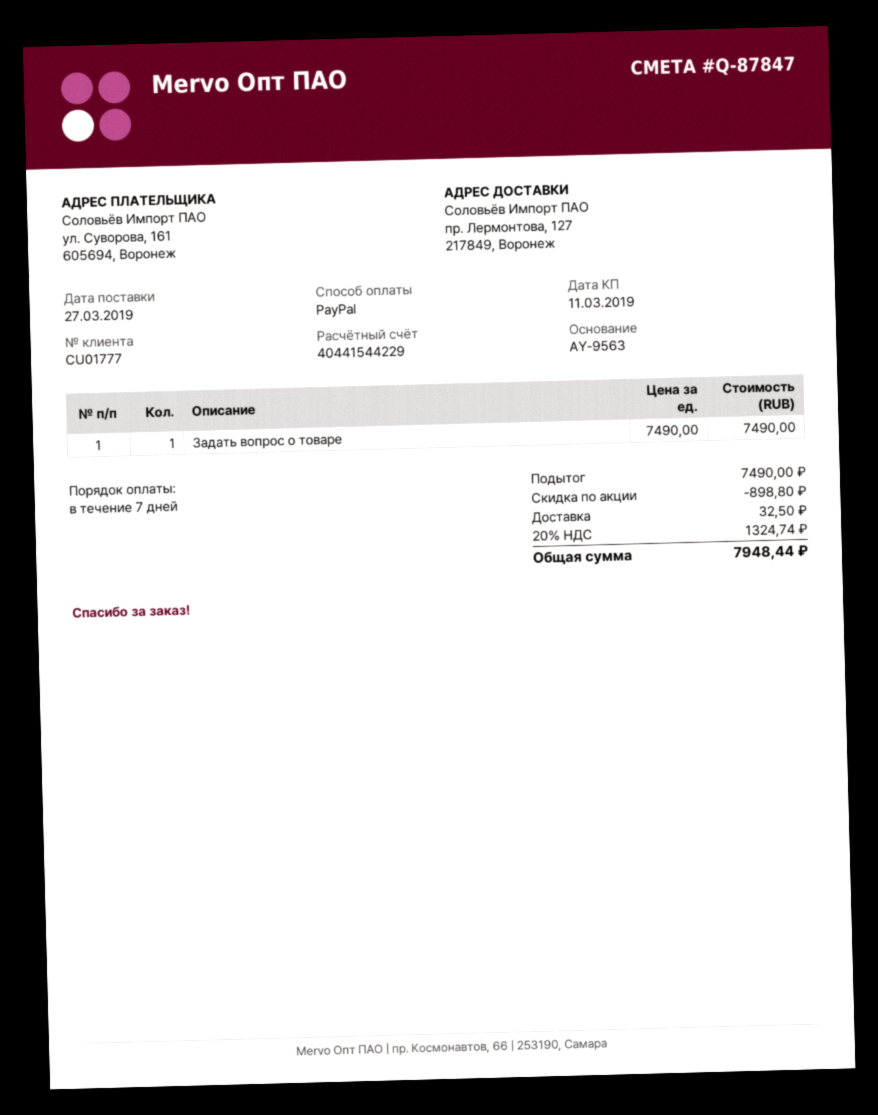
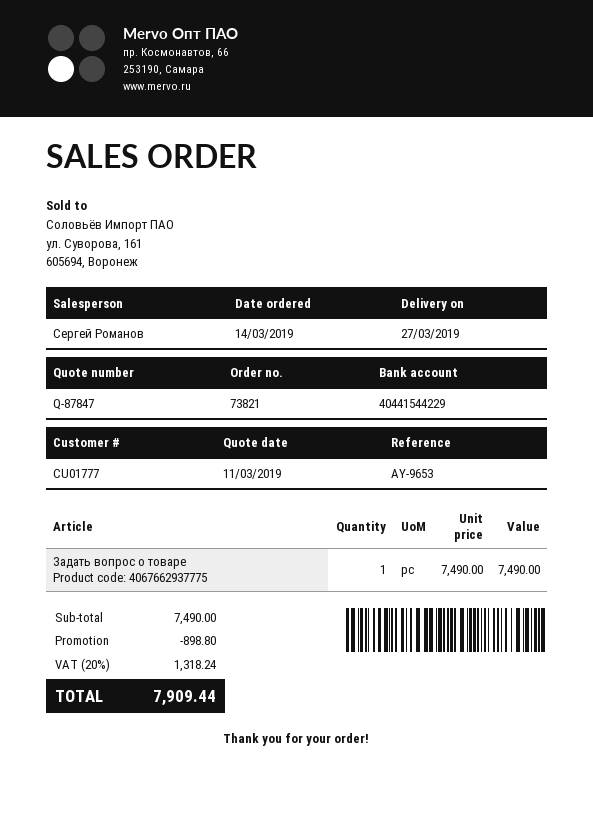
reference: AY-9563 -> AY-9653
shipping: 32.50 -> none
tax: 20% = 1324.74 -> 20% = 1318.24
total: 7948.44 -> 7909.44

